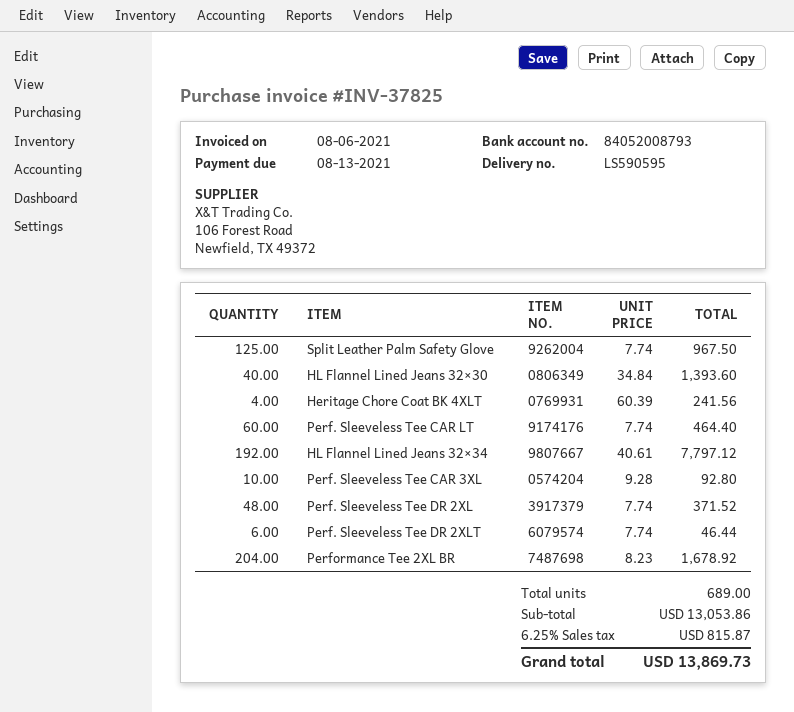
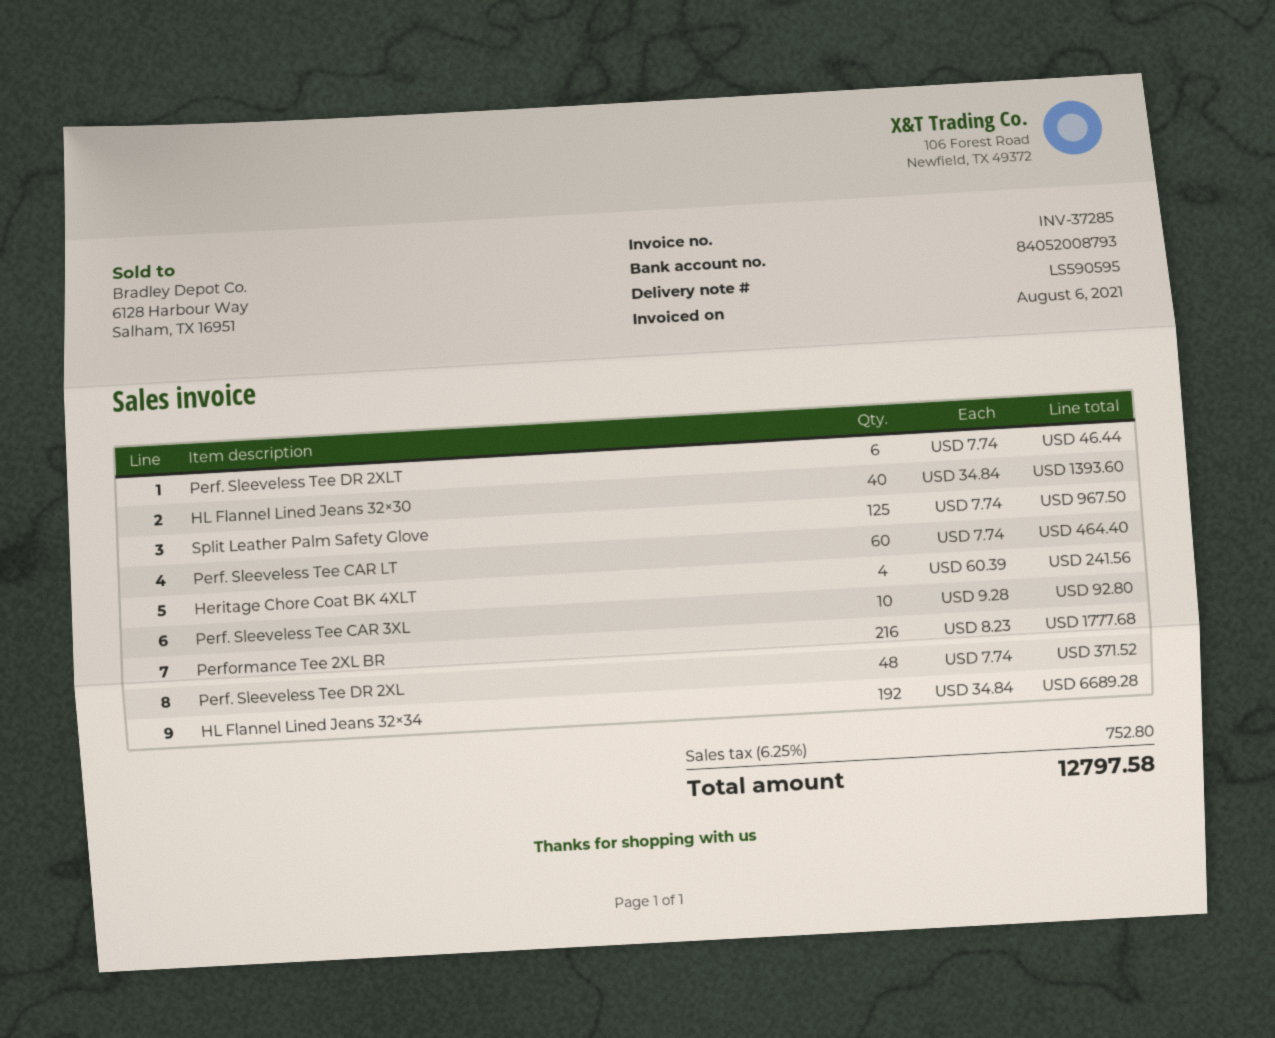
invoice number: INV-37825 -> INV-37285
HL Flannel Lined Jeans 32×34: 192 x 40.61 = 7797.12 -> 192 x 34.84 = 6689.28
Performance Tee 2XL BR: 204 x 8.23 = 1678.92 -> 216 x 8.23 = 1777.68
tax: 6.25% = 815.87 -> 6.25% = 752.80
total: 13869.73 -> 12797.58

